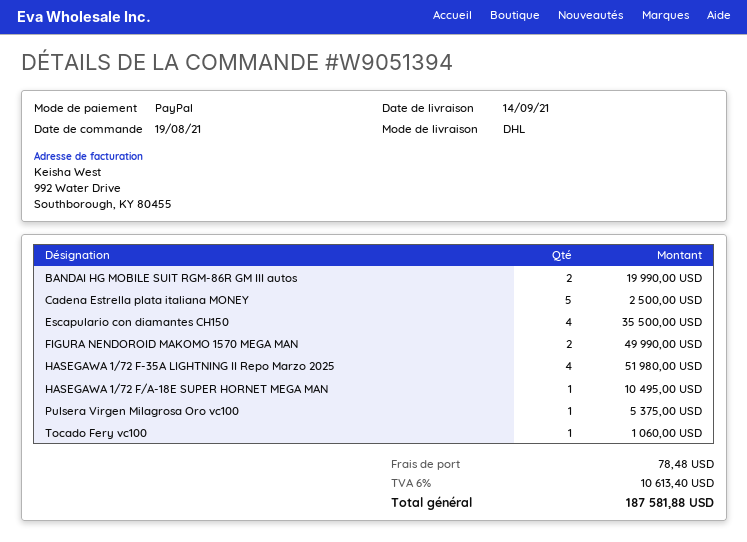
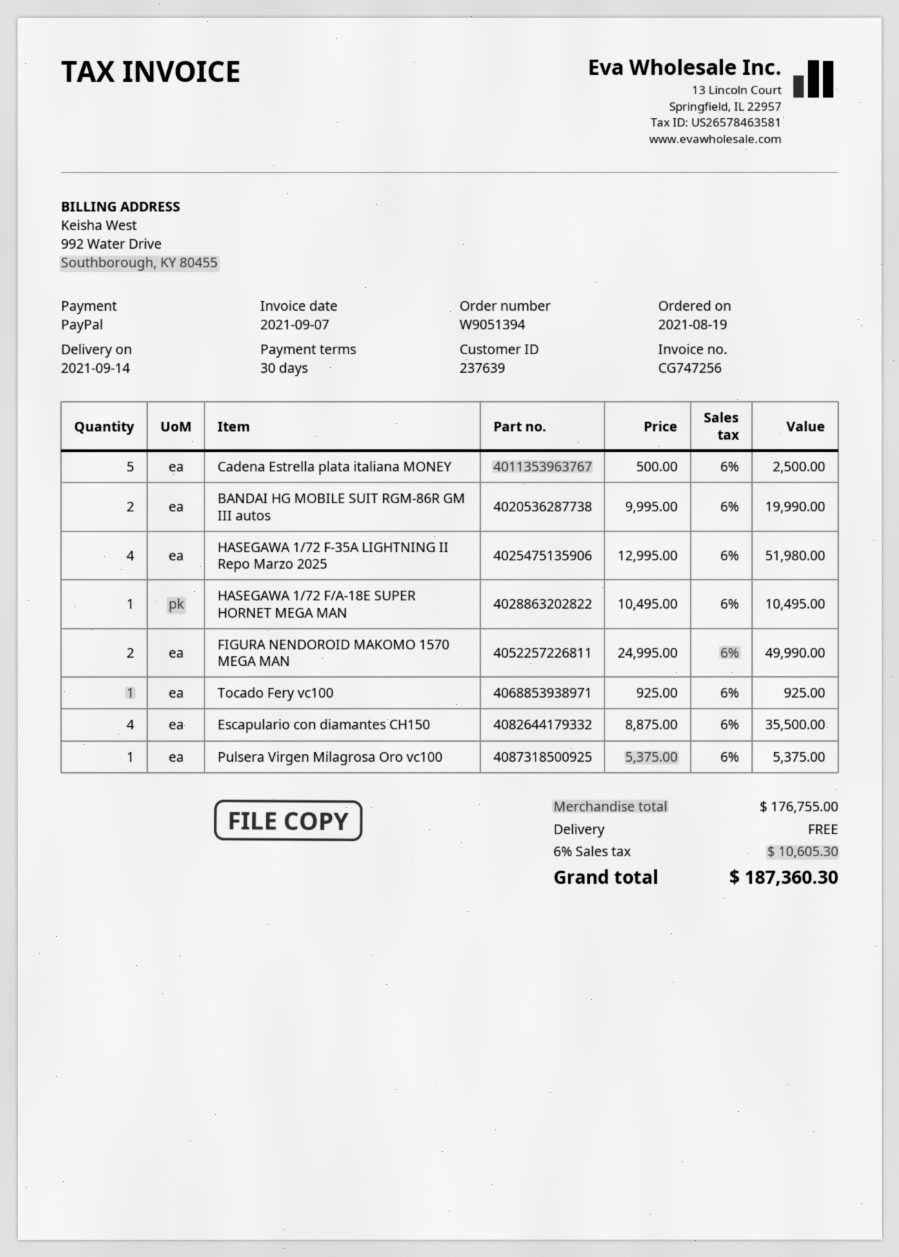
Tocado Fery vc100: 1 for 1060.00 -> 1 for 925.00
shipping: 78.48 -> 0.00
tax: 6% = 10613.40 -> 6% = 10605.30
total: 187581.88 -> 187360.30

